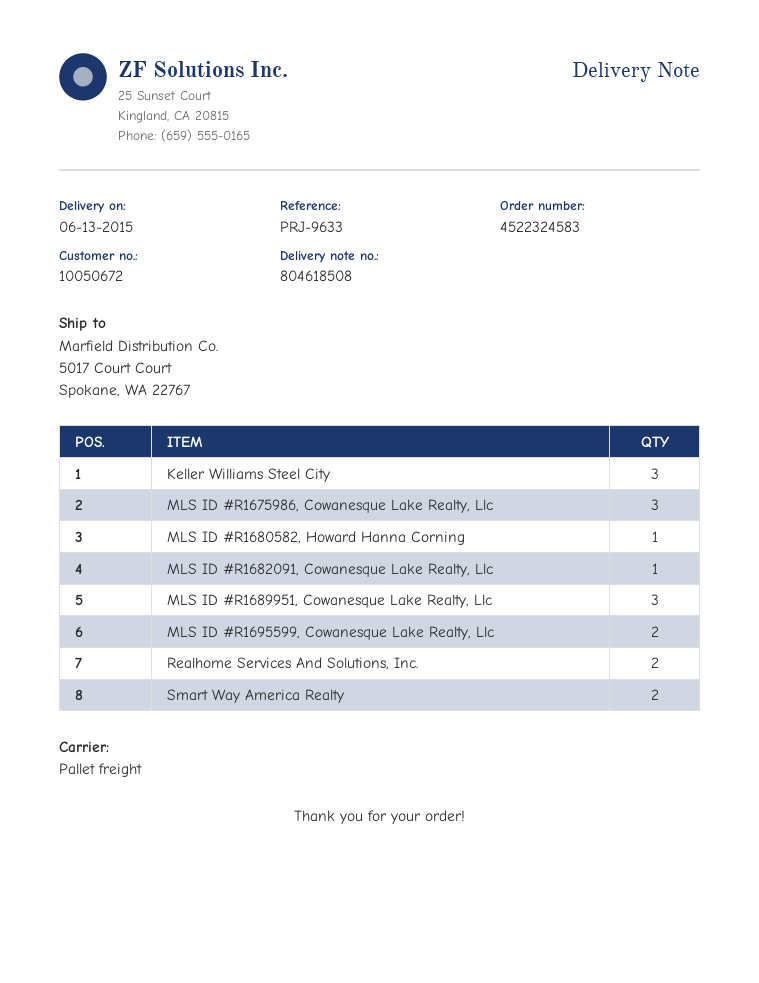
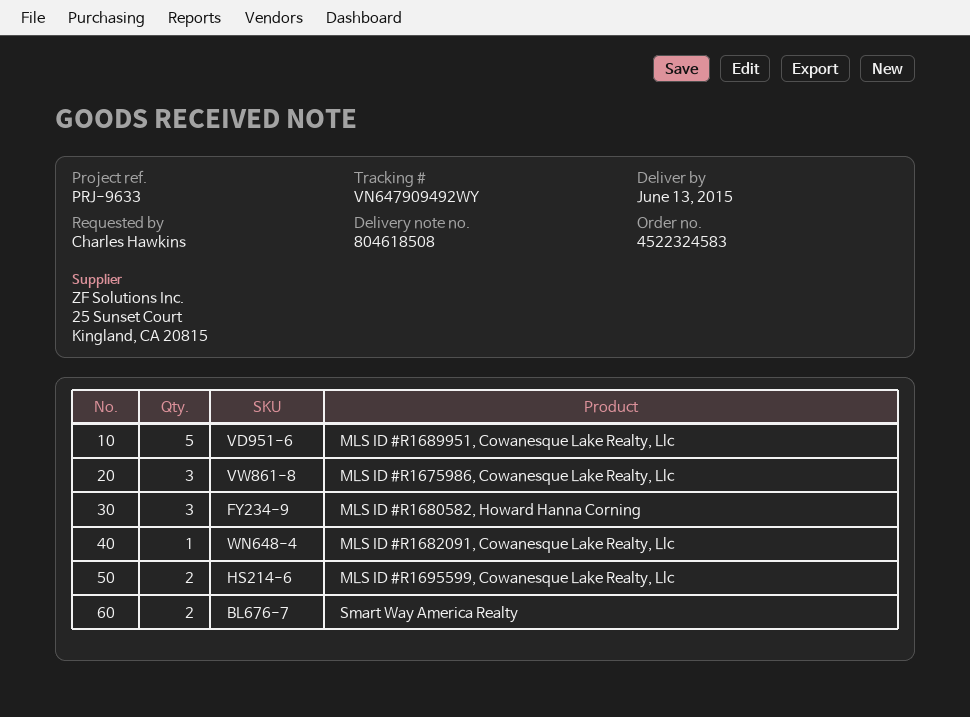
Keller Williams Steel City: 3 -> none
MLS ID #R1680582, Howard Hanna Corning: 1 -> 3
MLS ID #R1689951, Cowanesque Lake Realty, Llc: 3 -> 5
Realhome Services And Solutions, Inc.: 2 -> none

